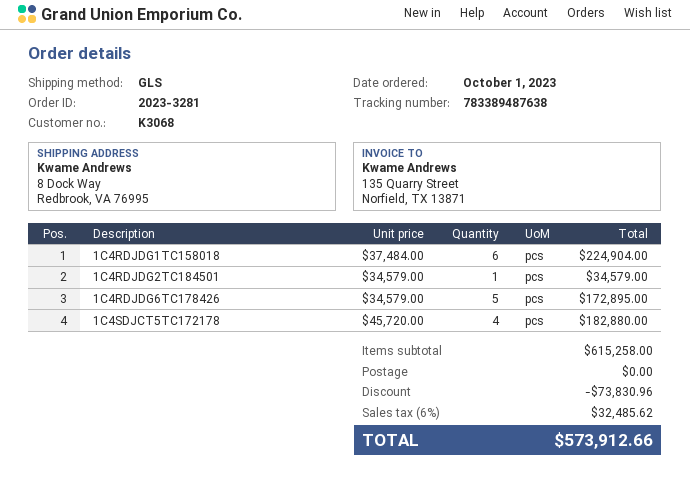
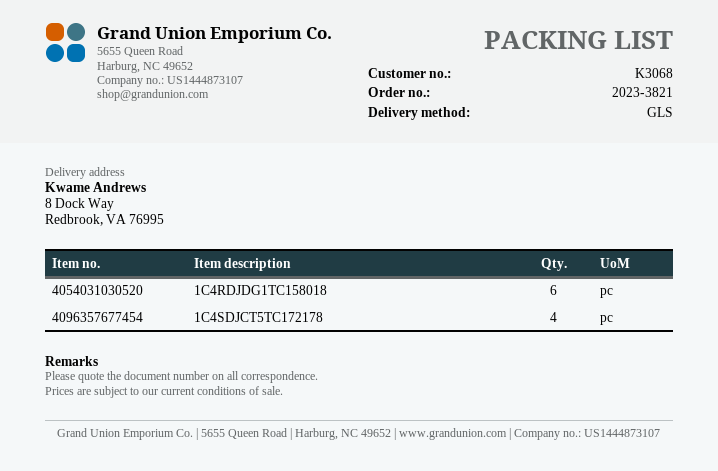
order number: 2023-3281 -> 2023-3821
1C4RDJDG2TC184501: 1 -> none
1C4RDJDG6TC178426: 5 -> none

